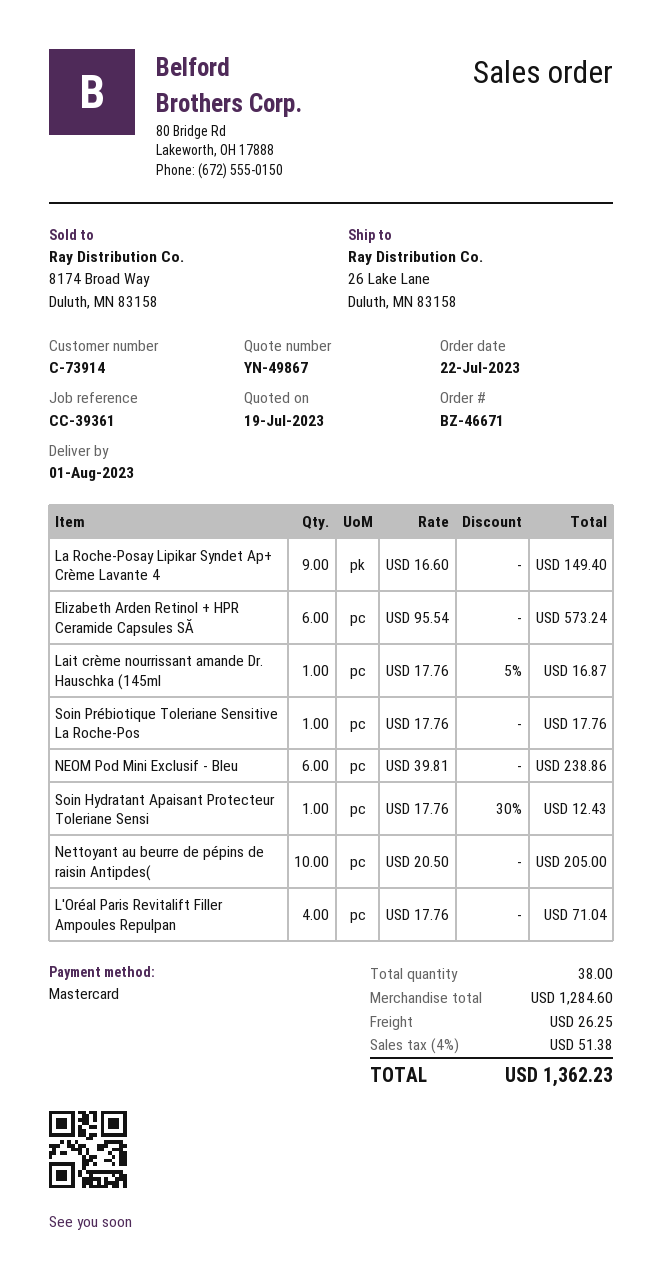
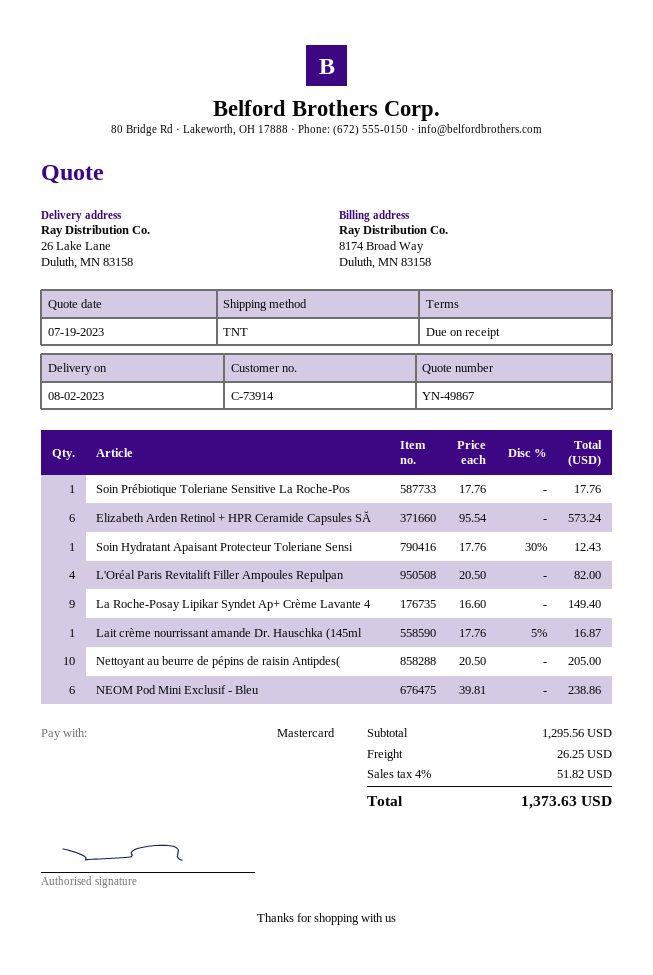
delivery date: 2023-08-01 -> 2023-08-02
L'Oréal Paris Revitalift Filler Ampoules Repulpan: 4 x 17.76 = 71.04 -> 4 x 20.50 = 82.00
subtotal: 1284.60 -> 1295.56
tax: 4% = 51.38 -> 4% = 51.82
total: 1362.23 -> 1373.63

